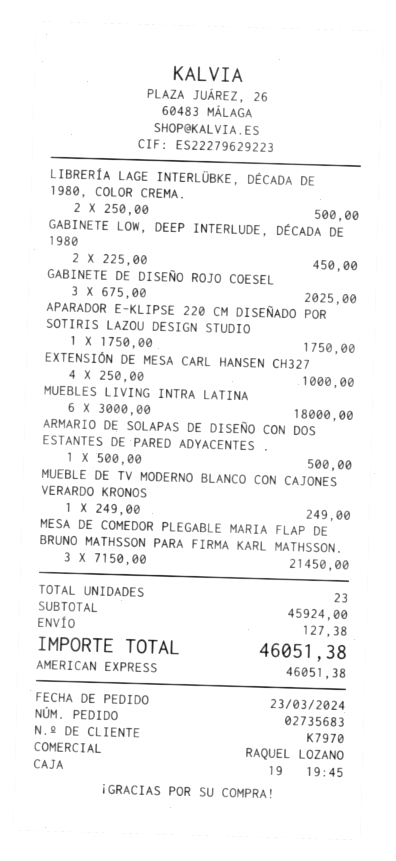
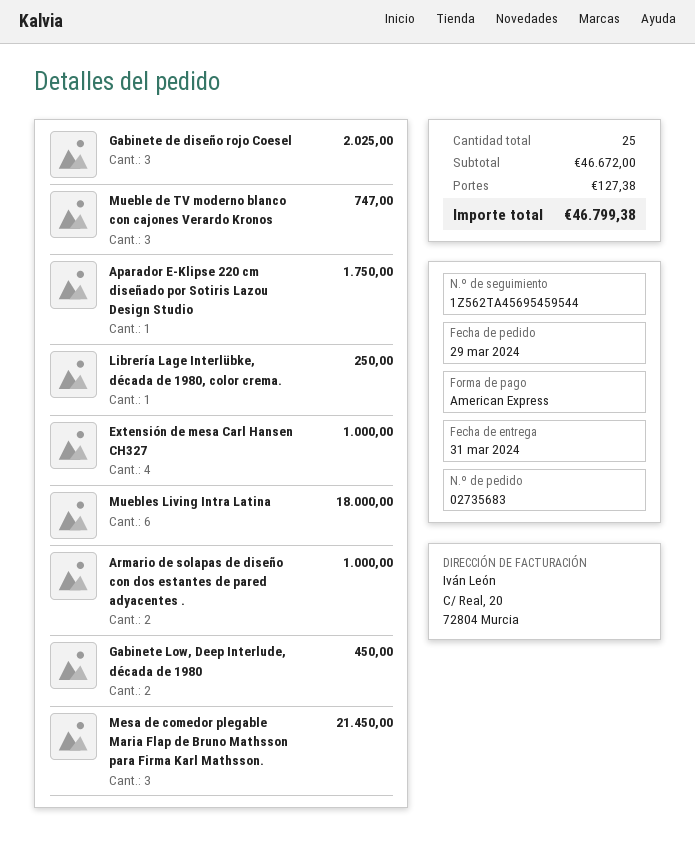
order date: 2024-03-23 -> 2024-03-29
LIBRERÍA LAGE INTERLÜBKE, DÉCADA DE 1980, COLOR CREMA.: 2 for 500.00 -> 1 for 250.00
ARMARIO DE SOLAPAS DE DISEÑO CON DOS ESTANTES DE PARED ADYACENTES .: 1 for 500.00 -> 2 for 1000.00
MUEBLE DE TV MODERNO BLANCO CON CAJONES VERARDO KRONOS: 1 for 249.00 -> 3 for 747.00
total quantity: 23 -> 25
subtotal: 45924.00 -> 46672.00
total: 46051.38 -> 46799.38

